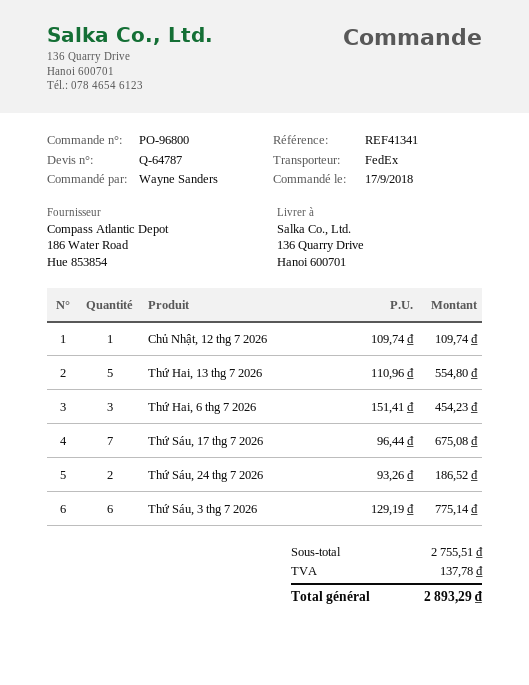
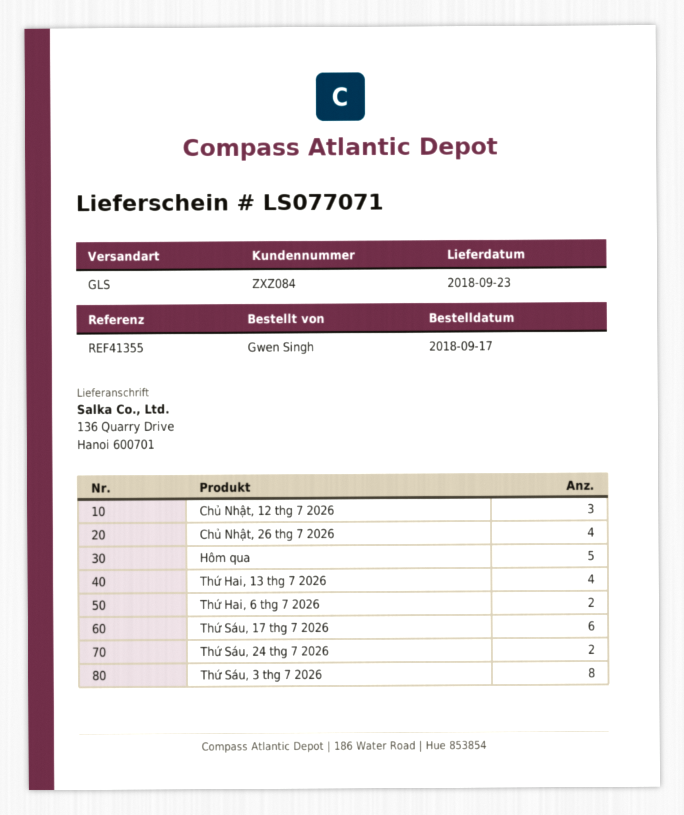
reference: REF41341 -> REF41355
ordered by: Wayne Sanders -> Gwen Singh
shipping method: FedEx -> GLS
Chủ Nhật, 12 thg 7 2026: 1 -> 3
Thứ Hai, 13 thg 7 2026: 5 -> 4
Thứ Hai, 6 thg 7 2026: 3 -> 2
Thứ Sáu, 17 thg 7 2026: 7 -> 6
Thứ Sáu, 3 thg 7 2026: 6 -> 8
Chủ Nhật, 26 thg 7 2026: none -> 4
Hôm qua: none -> 5

